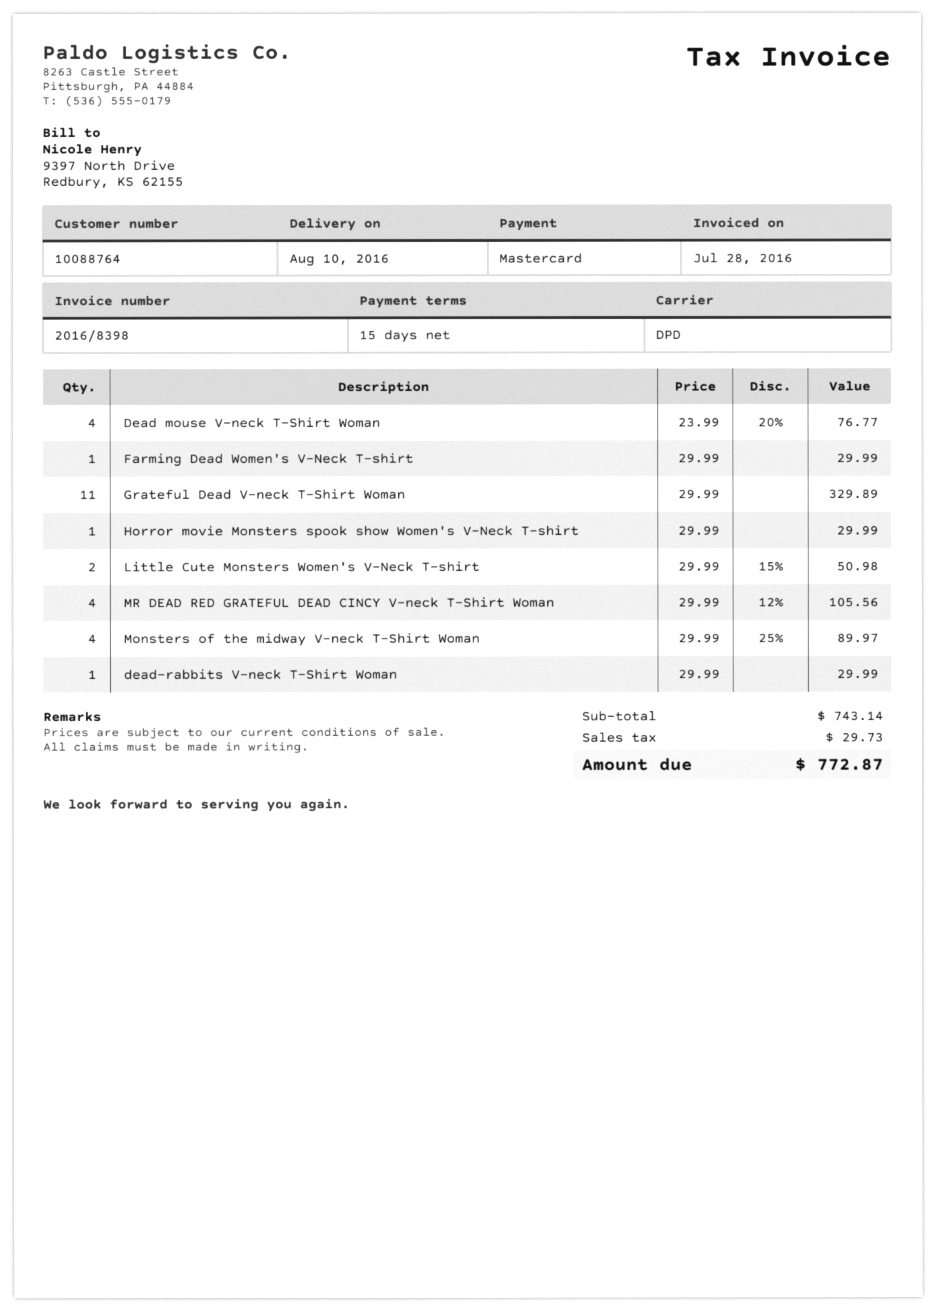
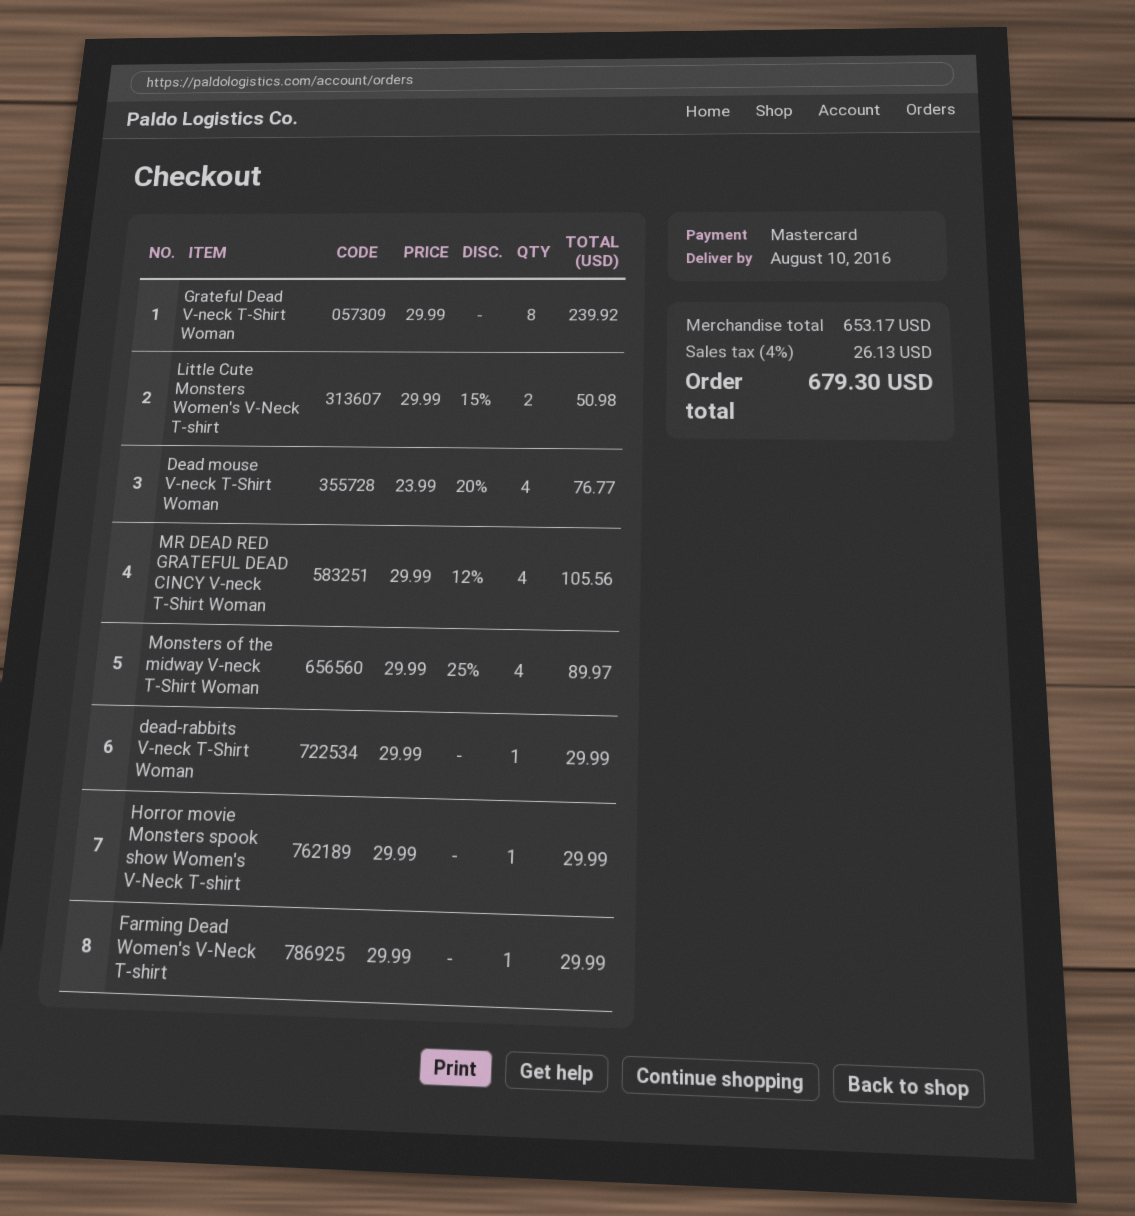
Grateful Dead V-neck T-Shirt Woman: 11 x 29.99 = 329.89 -> 8 x 29.99 = 239.92
subtotal: 743.14 -> 653.17
tax: 29.73 -> 26.13
total: 772.87 -> 679.30

